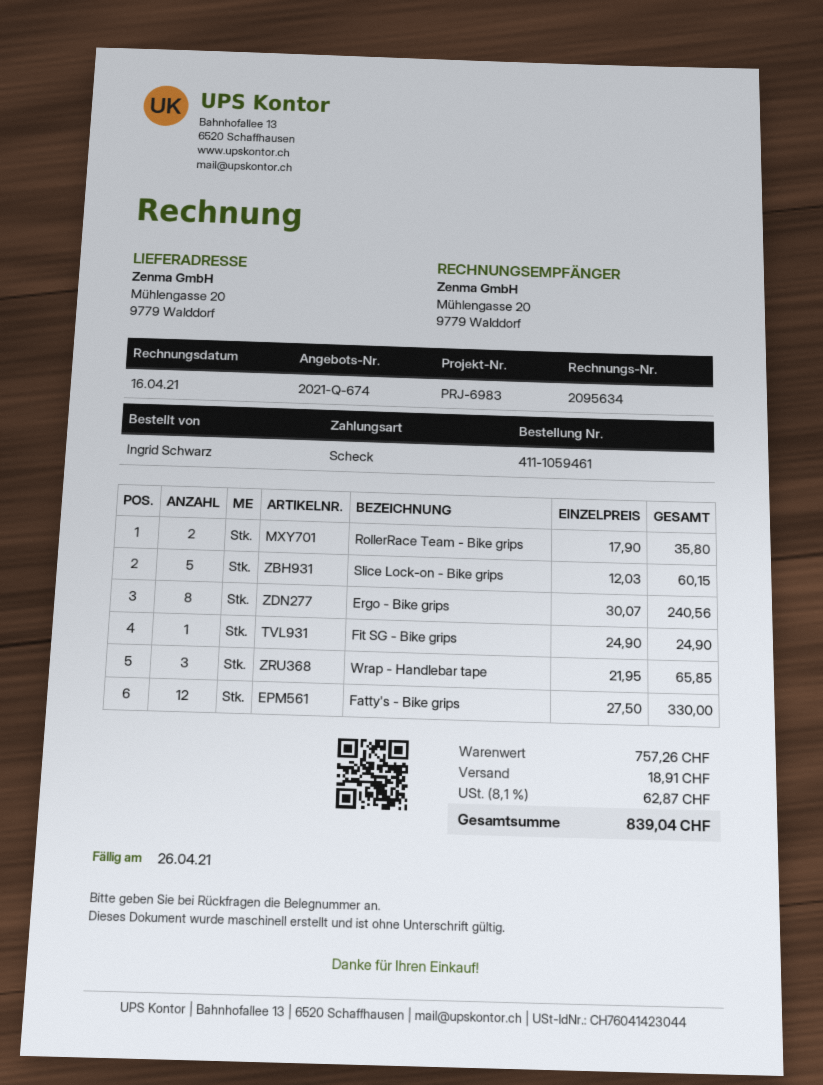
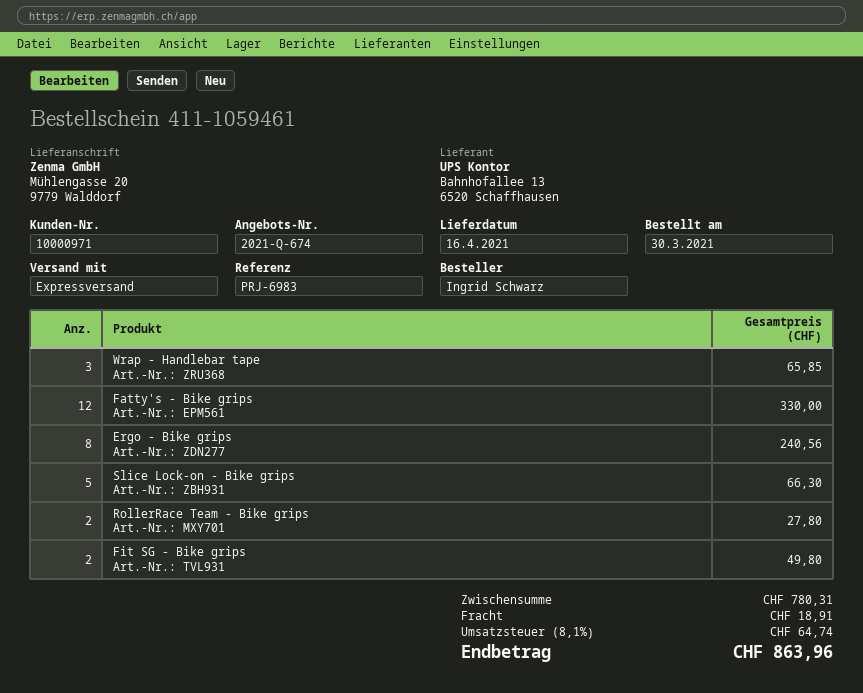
RollerRace Team - Bike grips: 2 for 35.80 -> 2 for 27.80
Slice Lock-on - Bike grips: 5 for 60.15 -> 5 for 66.30
Fit SG - Bike grips: 1 for 24.90 -> 2 for 49.80
subtotal: 757.26 -> 780.31
tax: 8.1% = 62.87 -> 8.1% = 64.74
total: 839.04 -> 863.96

